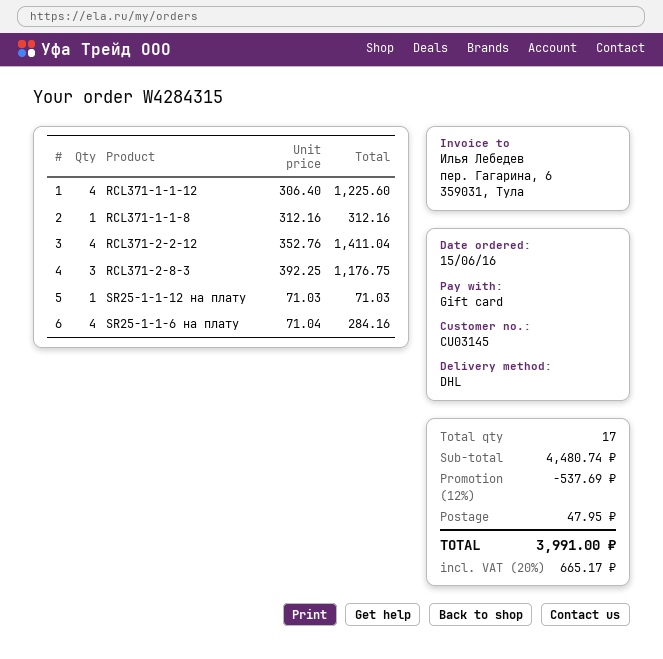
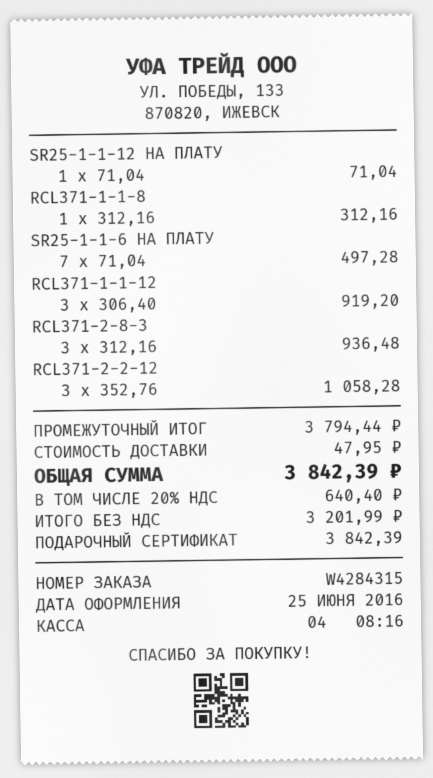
order date: 2016-06-15 -> 2016-06-25
RCL371-1-1-12: 4 x 306.40 = 1225.60 -> 3 x 306.40 = 919.20
RCL371-2-2-12: 4 x 352.76 = 1411.04 -> 3 x 352.76 = 1058.28
RCL371-2-8-3: 3 x 392.25 = 1176.75 -> 3 x 312.16 = 936.48
SR25-1-1-12 на плату: 1 x 71.03 = 71.03 -> 1 x 71.04 = 71.04
SR25-1-1-6 на плату: 4 x 71.04 = 284.16 -> 7 x 71.04 = 497.28
subtotal: 4480.74 -> 3794.44
discount: 12% = 537.69 -> none
tax: 20% = 665.17 -> 20% = 640.40
total: 3991.00 -> 3842.39

